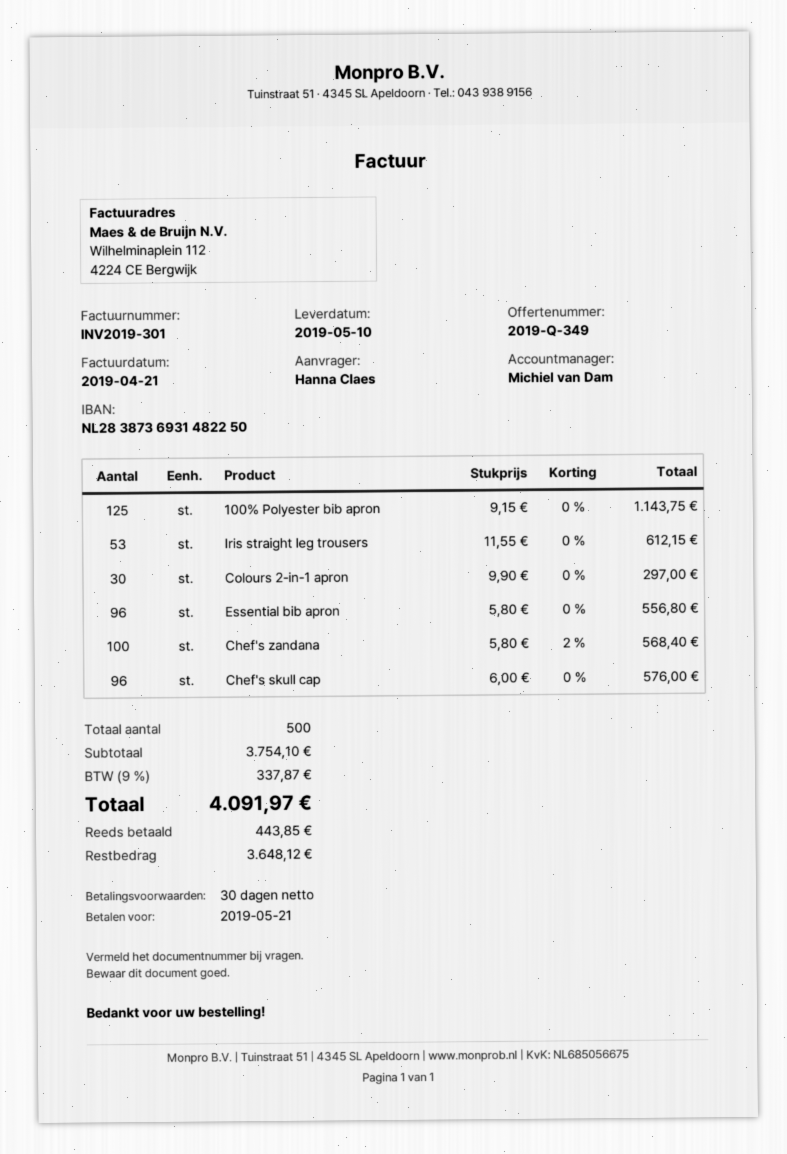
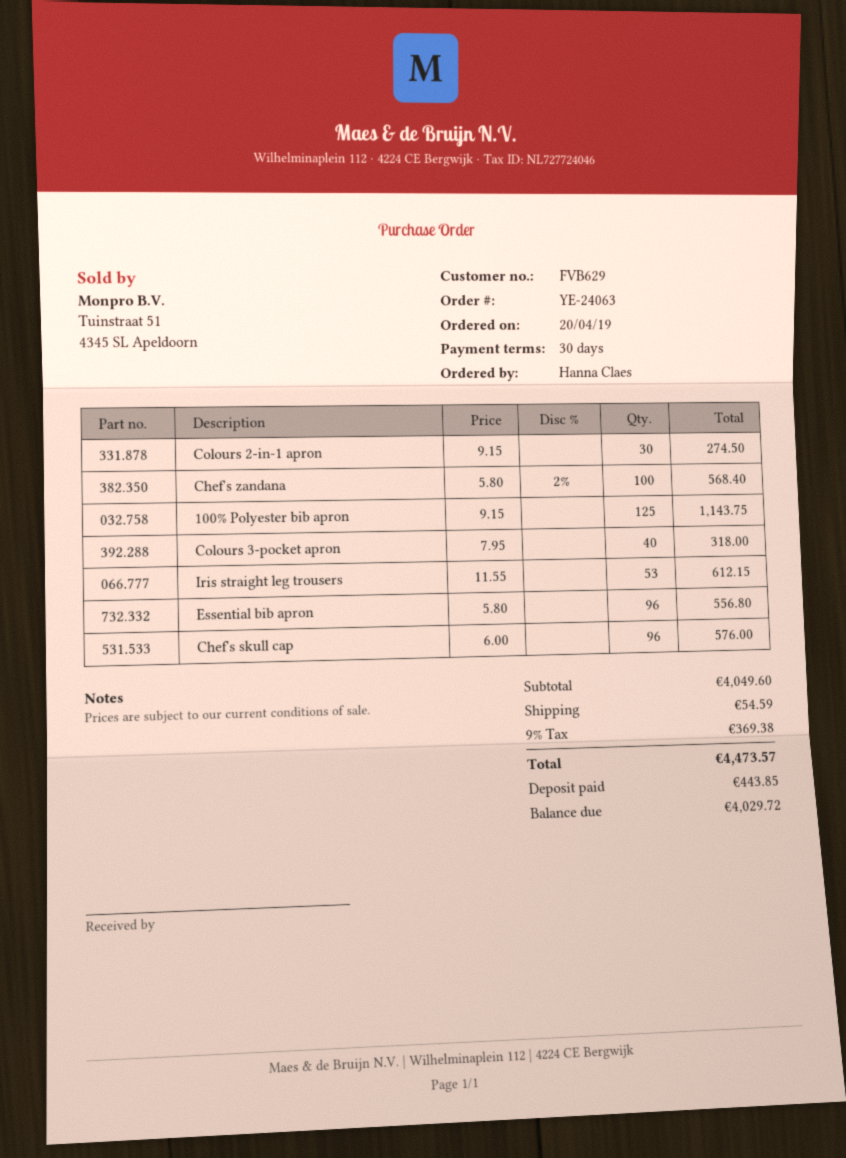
Colours 2-in-1 apron: 30 x 9.90 = 297.00 -> 30 x 9.15 = 274.50
Colours 3-pocket apron: none -> 40 x 7.95 = 318.00
subtotal: 3754.10 -> 4049.60
shipping: none -> 54.59
tax: 9% = 337.87 -> 9% = 369.38
total: 4091.97 -> 4473.57
balance: 3648.12 -> 4029.72

